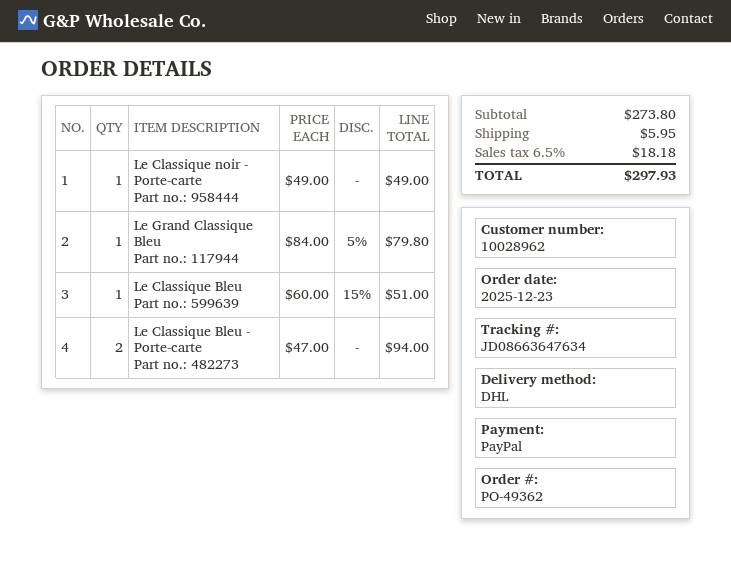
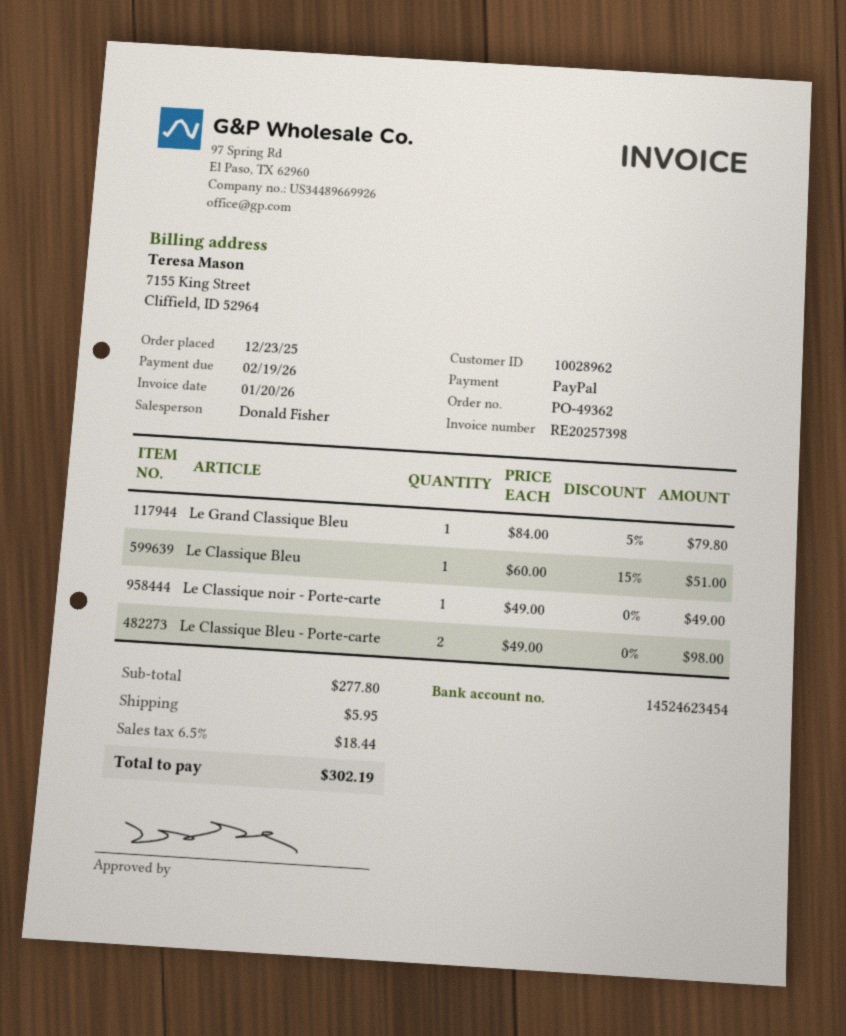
Le Classique Bleu - Porte-carte: 2 x 47.00 = 94.00 -> 2 x 49.00 = 98.00
subtotal: 273.80 -> 277.80
tax: 6.5% = 18.18 -> 6.5% = 18.44
total: 297.93 -> 302.19

